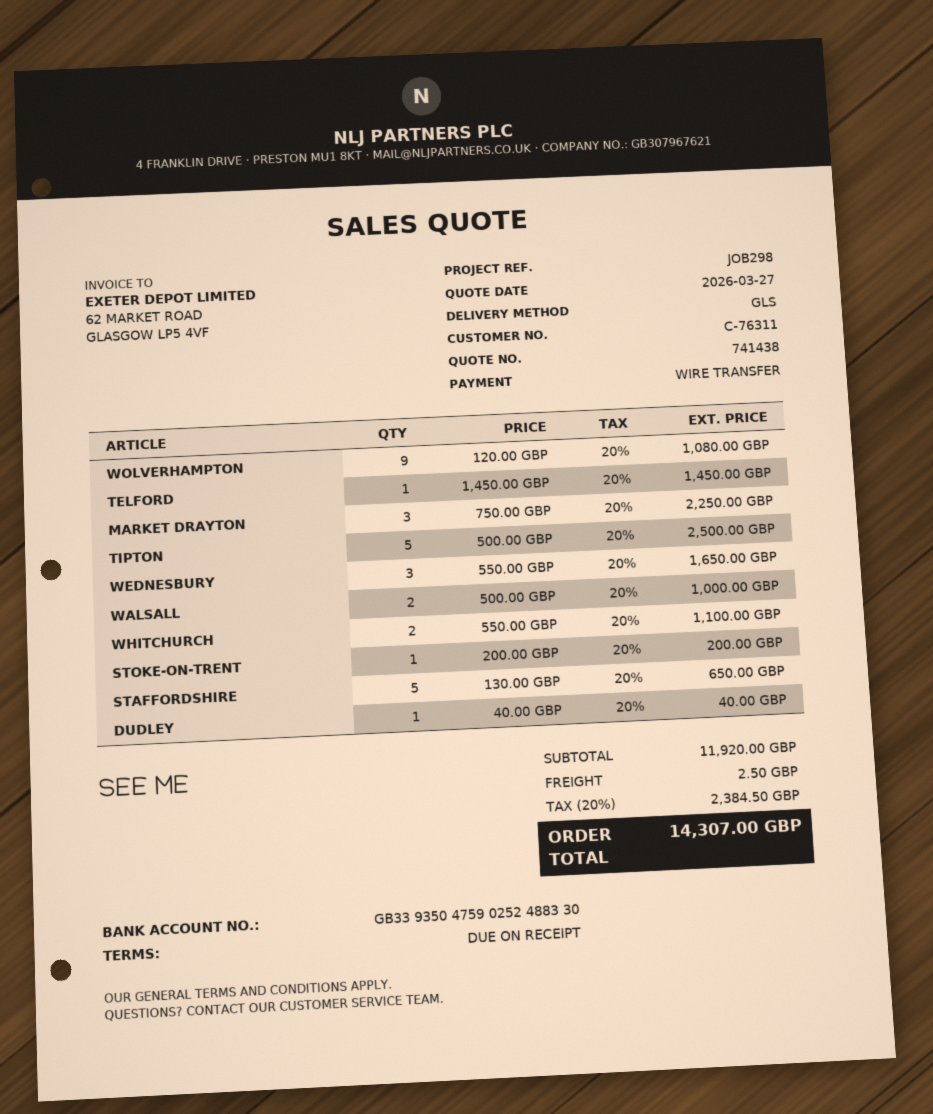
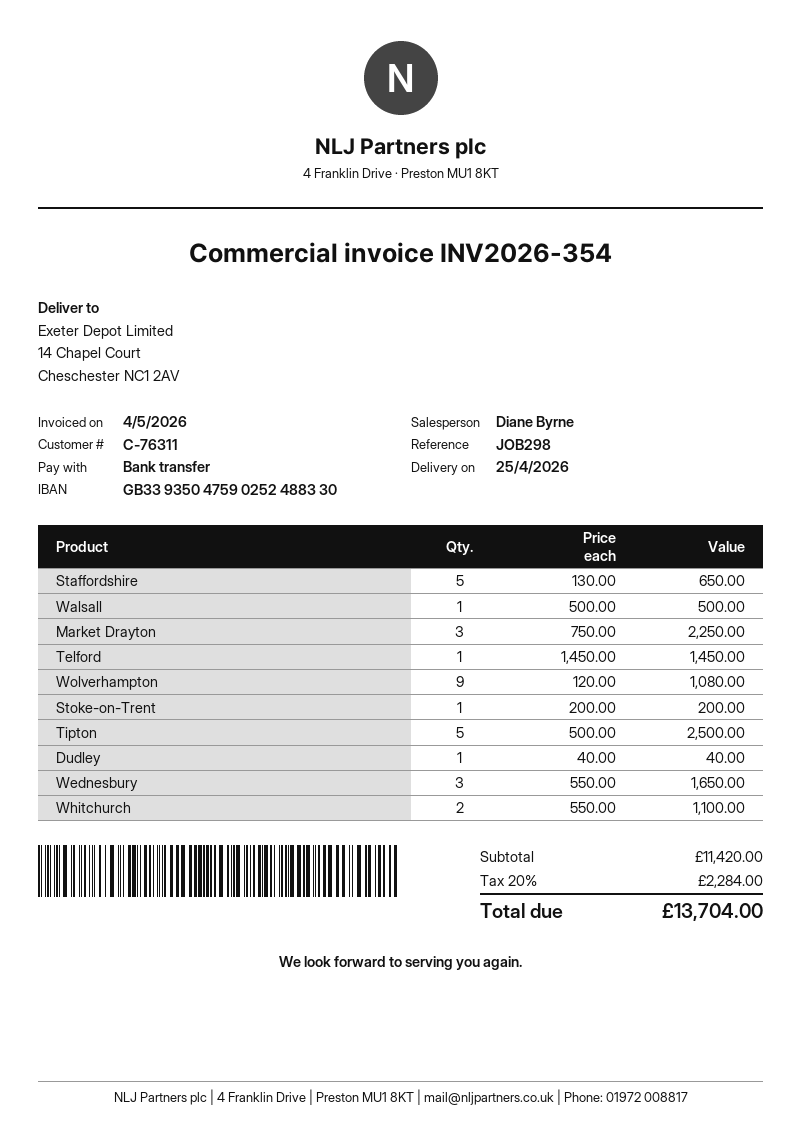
WALSALL: 2 x 500.00 = 1000.00 -> 1 x 500.00 = 500.00
subtotal: 11920.00 -> 11420.00
shipping: 2.50 -> none
tax: 20% = 2384.50 -> 20% = 2284.00
total: 14307.00 -> 13704.00

